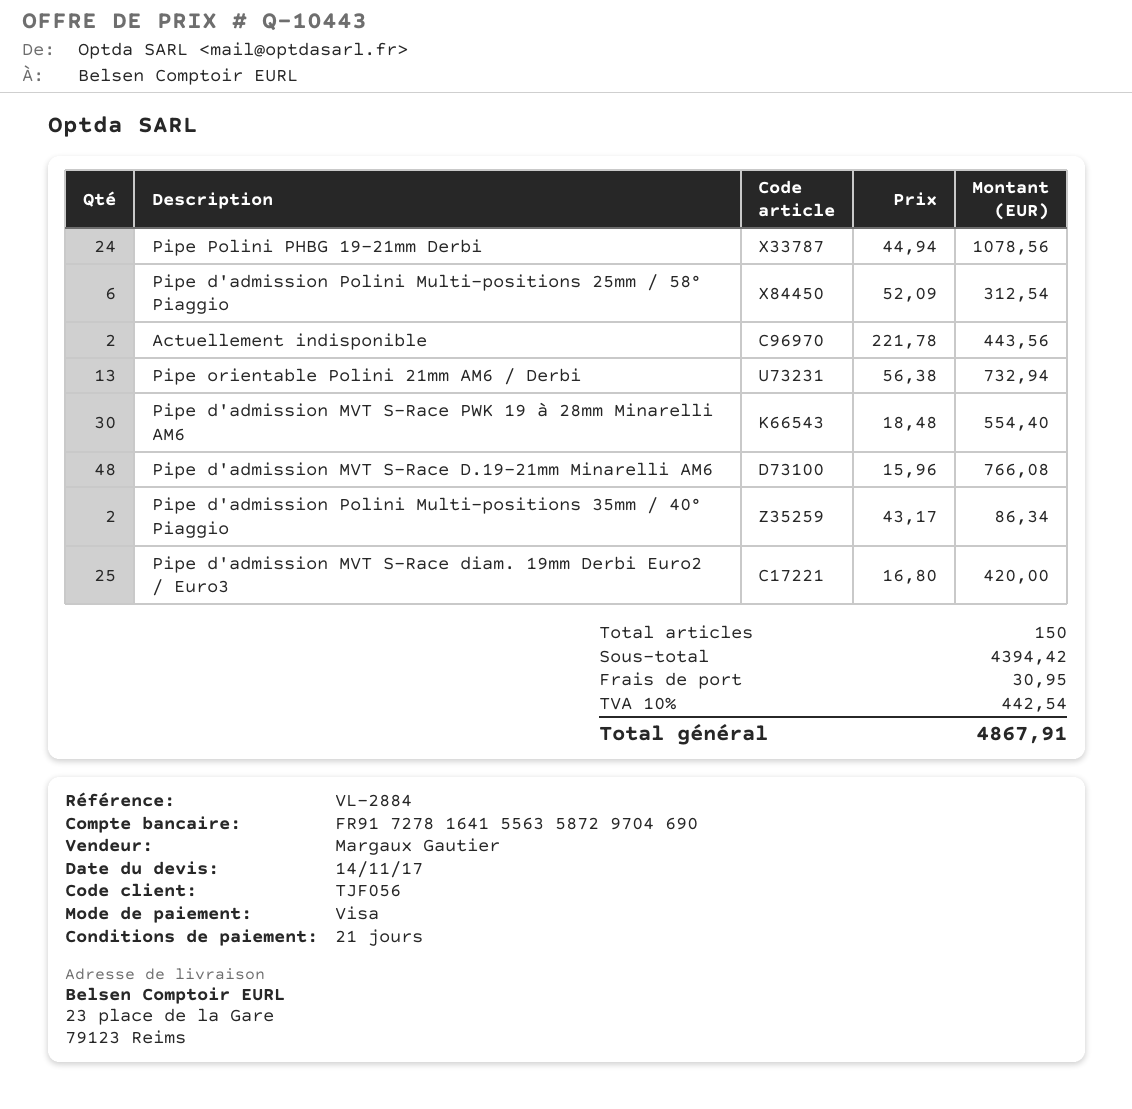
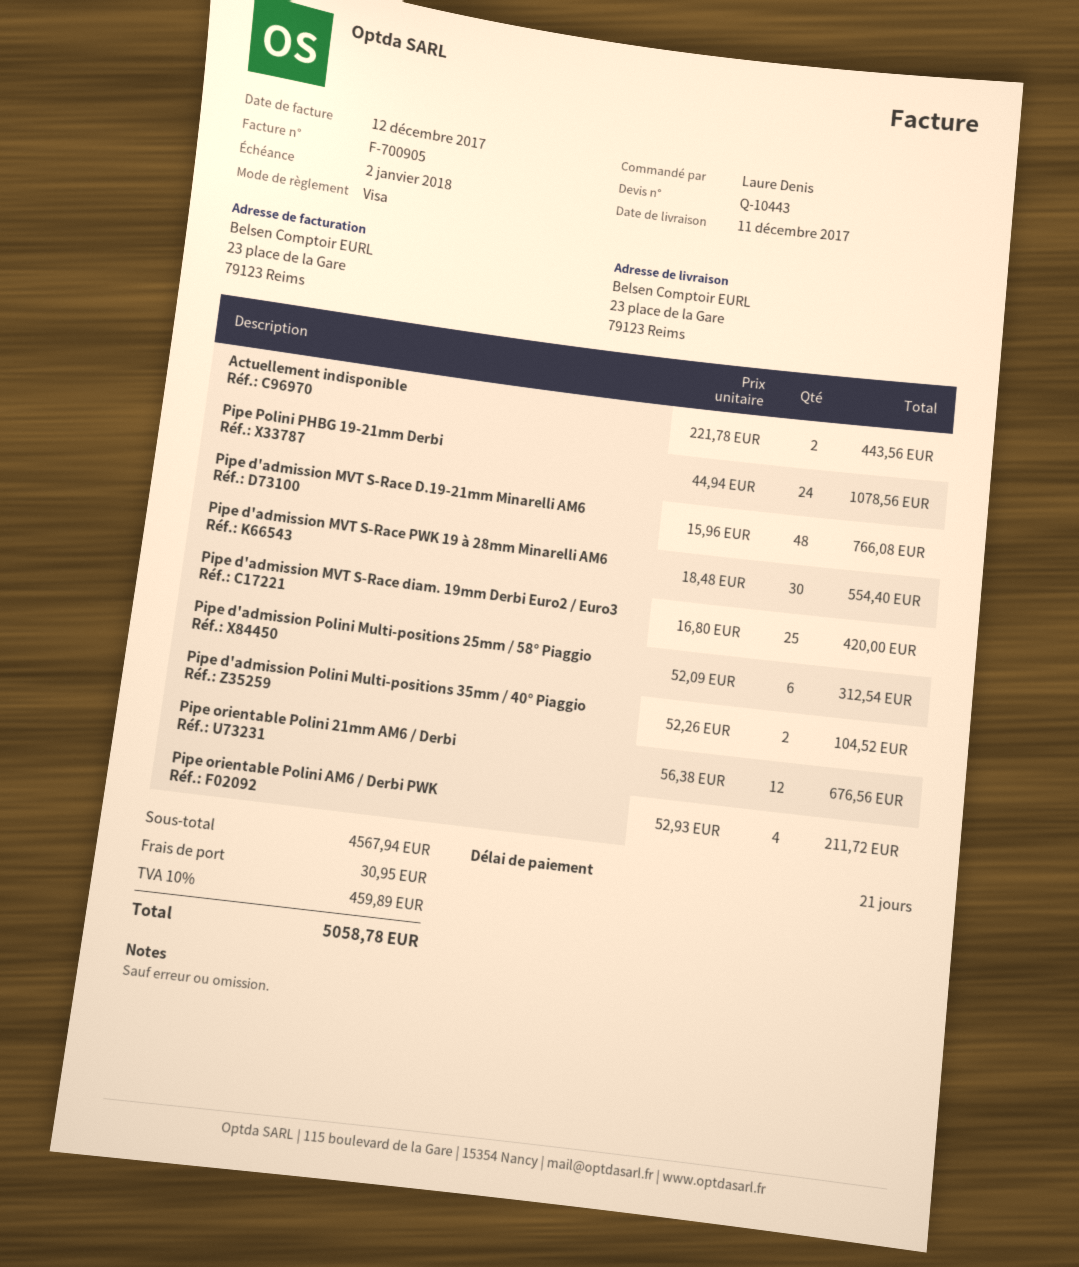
Pipe orientable Polini 21mm AM6 / Derbi: 13 x 56.38 = 732.94 -> 12 x 56.38 = 676.56
Pipe d'admission Polini Multi-positions 35mm / 40° Piaggio: 2 x 43.17 = 86.34 -> 2 x 52.26 = 104.52
Pipe orientable Polini AM6 / Derbi PWK: none -> 4 x 52.93 = 211.72
subtotal: 4394.42 -> 4567.94
tax: 10% = 442.54 -> 10% = 459.89
total: 4867.91 -> 5058.78

